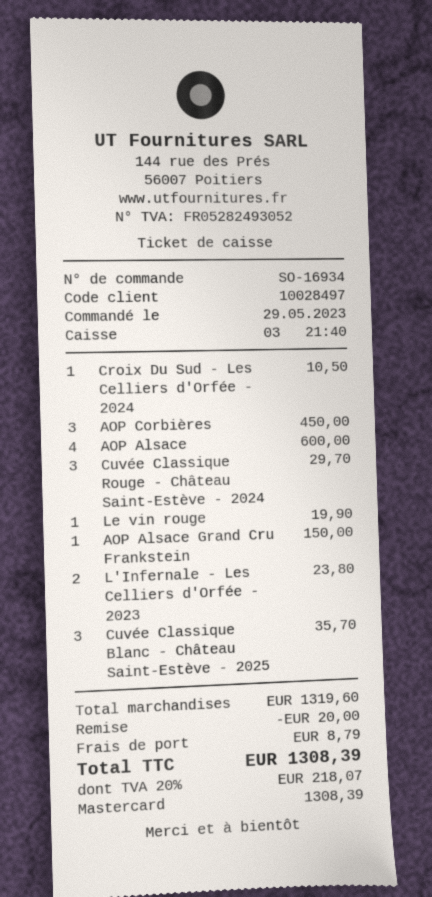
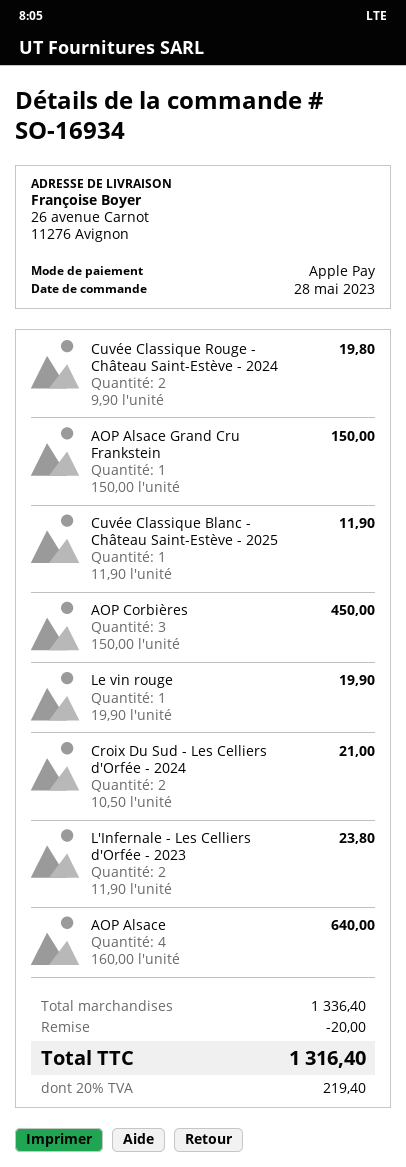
order date: 2023-05-29 -> 2023-05-28
payment method: Mastercard -> Apple Pay
Croix Du Sud - Les Celliers d'Orfée - 2024: 1 for 10.50 -> 2 for 21.00
AOP Alsace: 4 for 600.00 -> 4 for 640.00
Cuvée Classique Rouge - Château Saint-Estève - 2024: 3 for 29.70 -> 2 for 19.80
Cuvée Classique Blanc - Château Saint-Estève - 2025: 3 for 35.70 -> 1 for 11.90
subtotal: 1319.60 -> 1336.40
shipping: 8.79 -> none
tax: 20% = 218.07 -> 20% = 219.40
total: 1308.39 -> 1316.40

